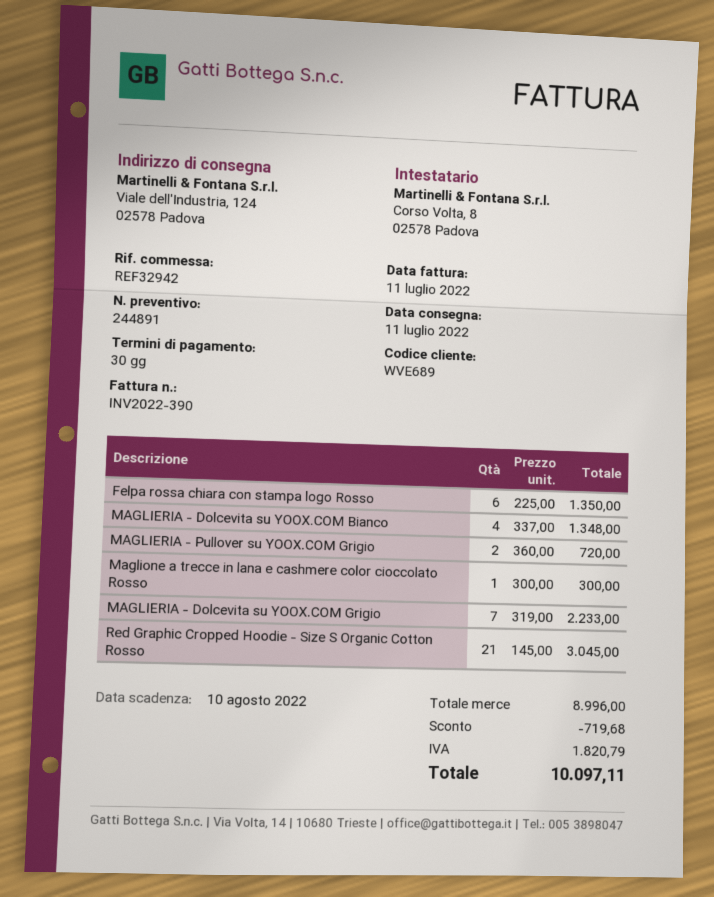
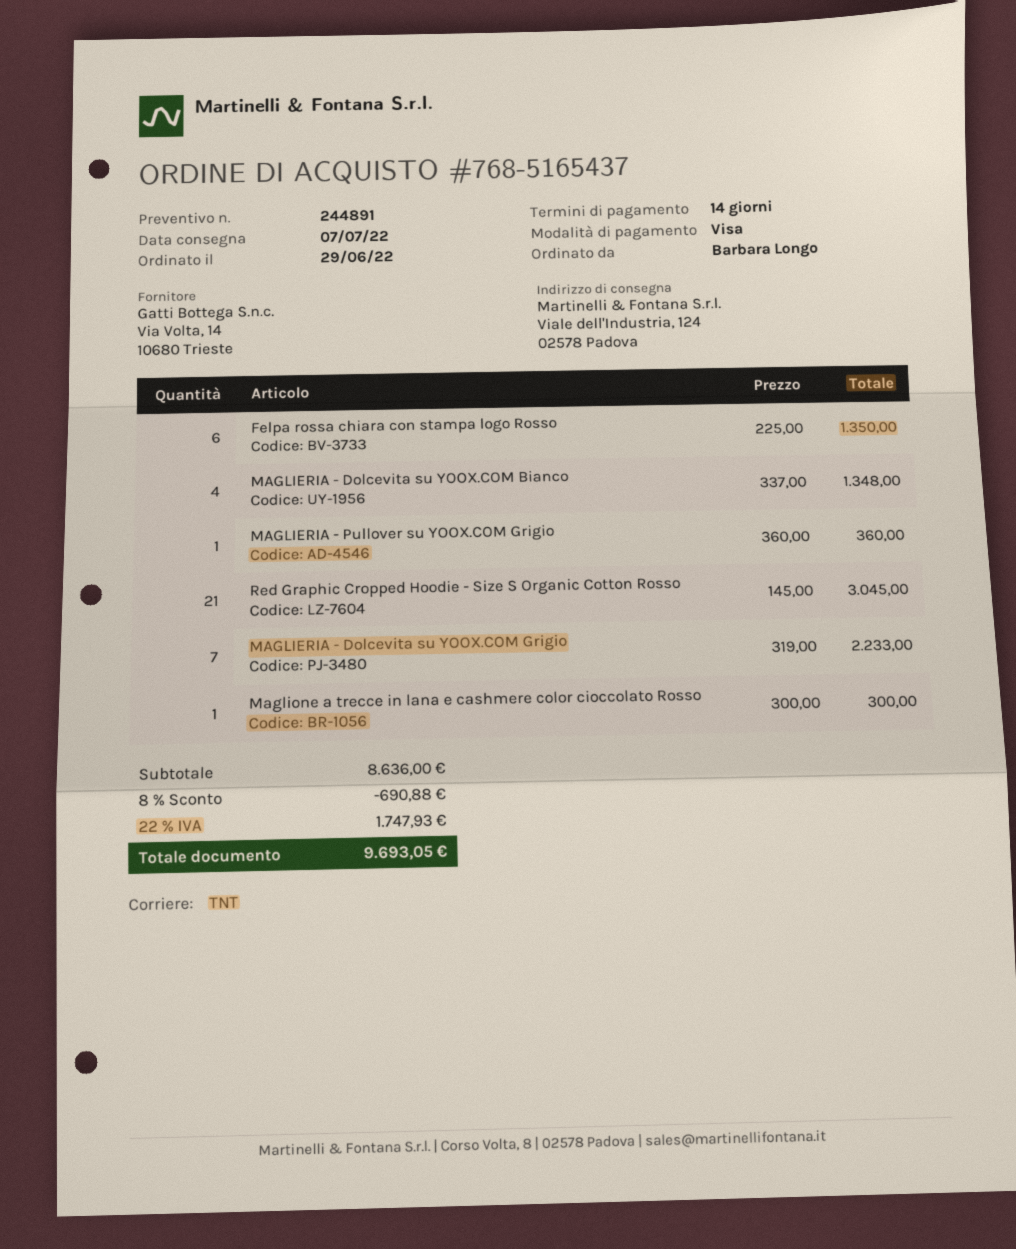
delivery date: 2022-07-11 -> 2022-07-07
payment terms: 30 days -> 14 days
MAGLIERIA - Pullover su YOOX.COM Grigio: 2 x 360.00 = 720.00 -> 1 x 360.00 = 360.00
subtotal: 8996.00 -> 8636.00
discount: 719.68 -> 690.88
tax: 1820.79 -> 1747.93
total: 10097.11 -> 9693.05

